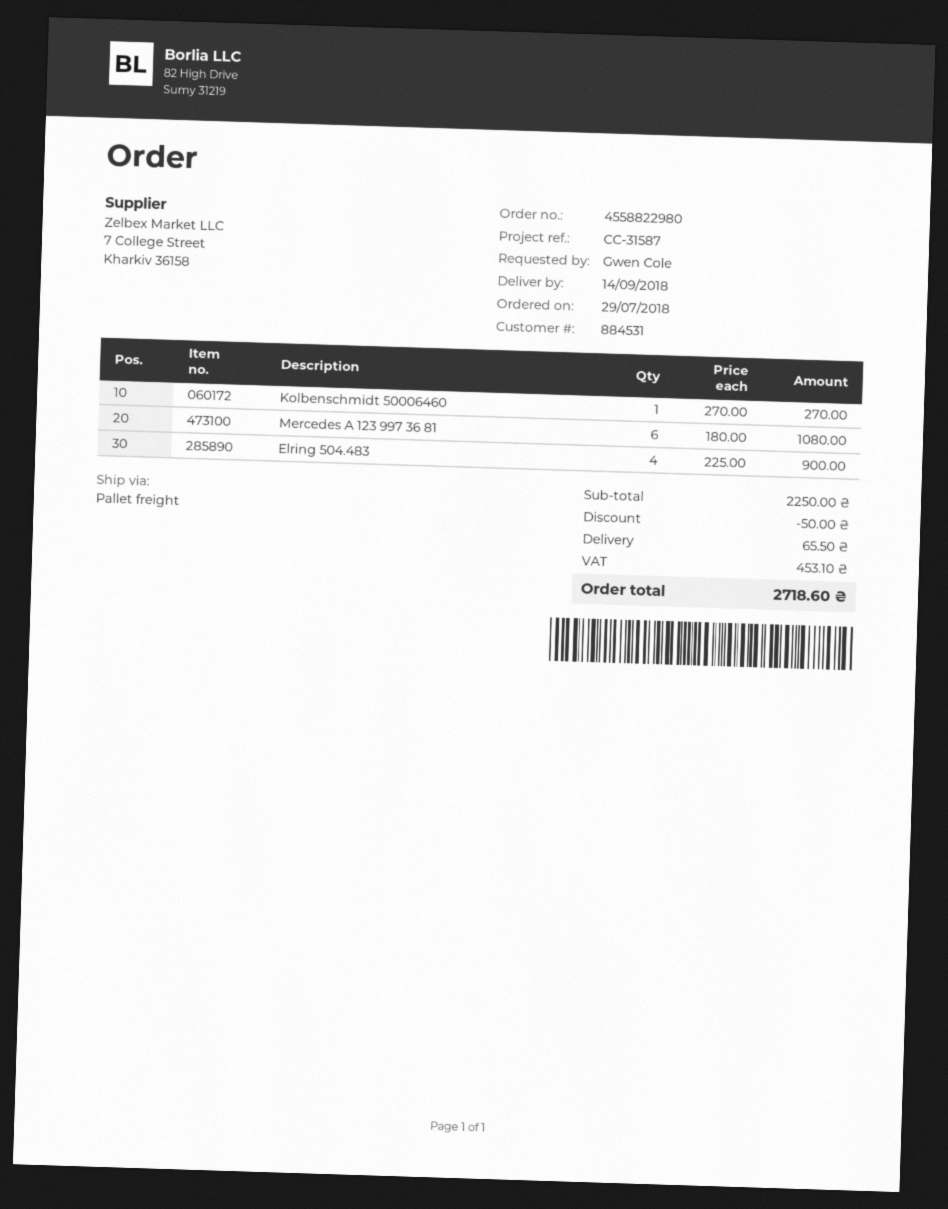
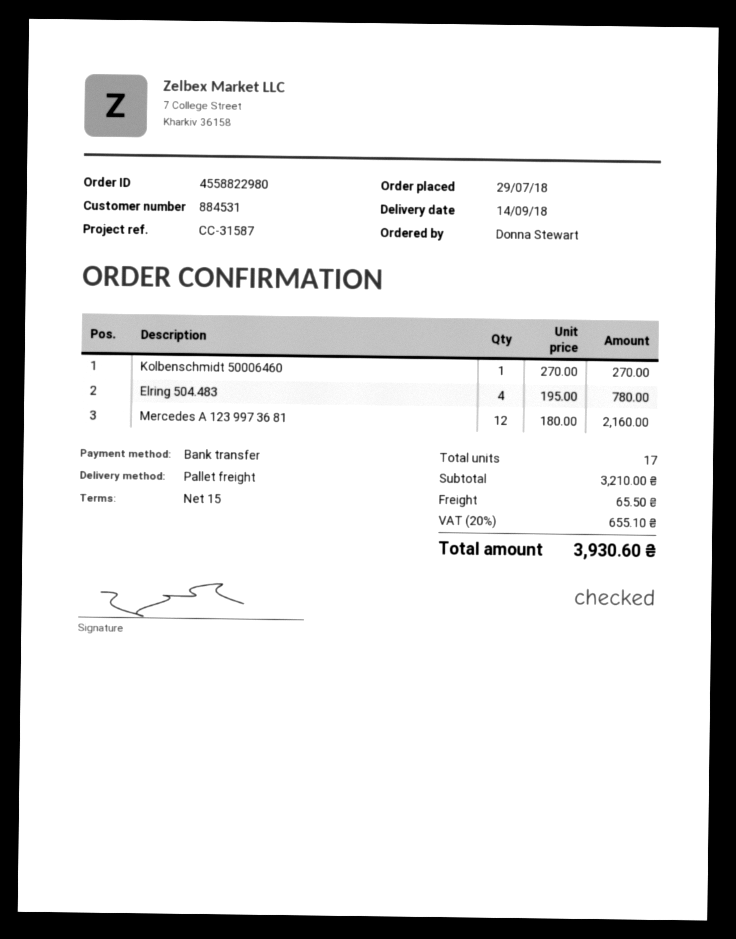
ordered by: Gwen Cole -> Donna Stewart
Mercedes A 123 997 36 81: 6 x 180.00 = 1080.00 -> 12 x 180.00 = 2160.00
Elring 504.483: 4 x 225.00 = 900.00 -> 4 x 195.00 = 780.00
subtotal: 2250.00 -> 3210.00
discount: 50.00 -> none
tax: 453.10 -> 655.10
total: 2718.60 -> 3930.60

